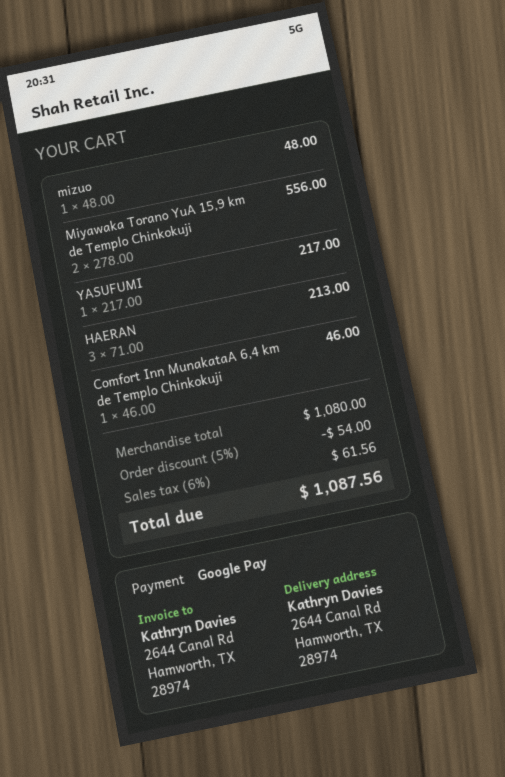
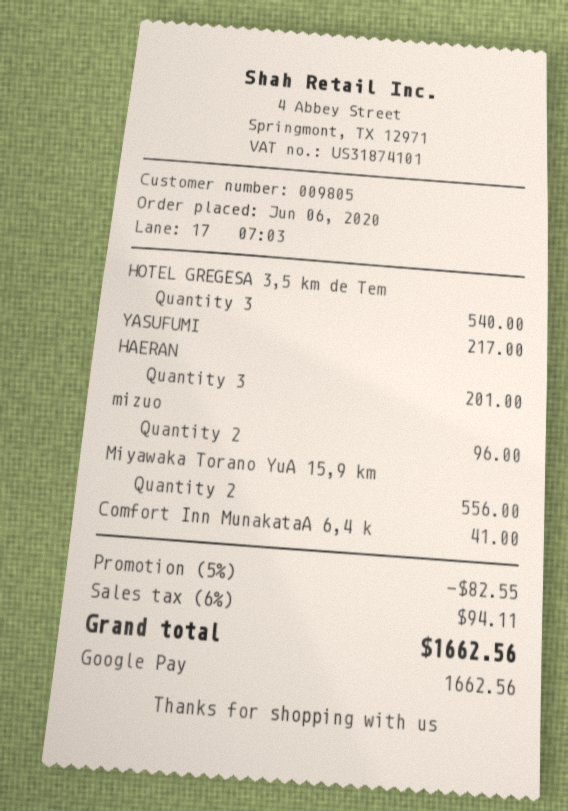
mizuo: 1 for 48.00 -> 2 for 96.00
HAERAN: 3 for 213.00 -> 3 for 201.00
Comfort Inn MunakataA 6,4 km de Templo Chinkokuji: 1 for 46.00 -> 1 for 41.00
HOTEL GREGESA 3,5 km de Tem: none -> 3 for 540.00
discount: 5% = 54.00 -> 5% = 82.55
tax: 6% = 61.56 -> 6% = 94.11
total: 1087.56 -> 1662.56

